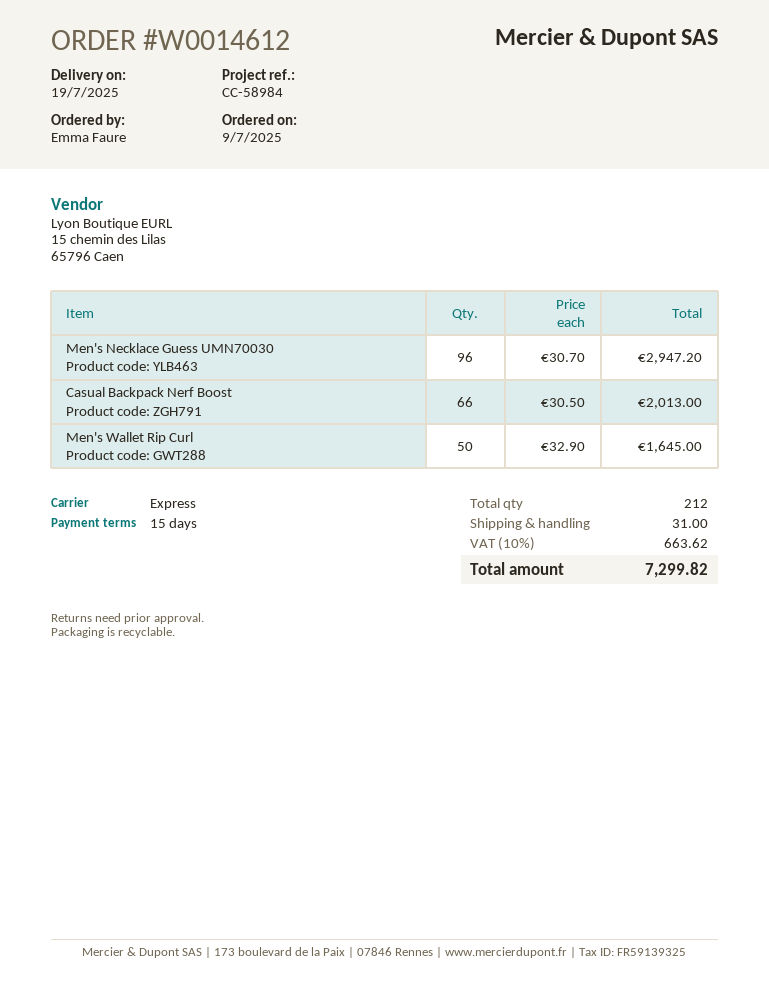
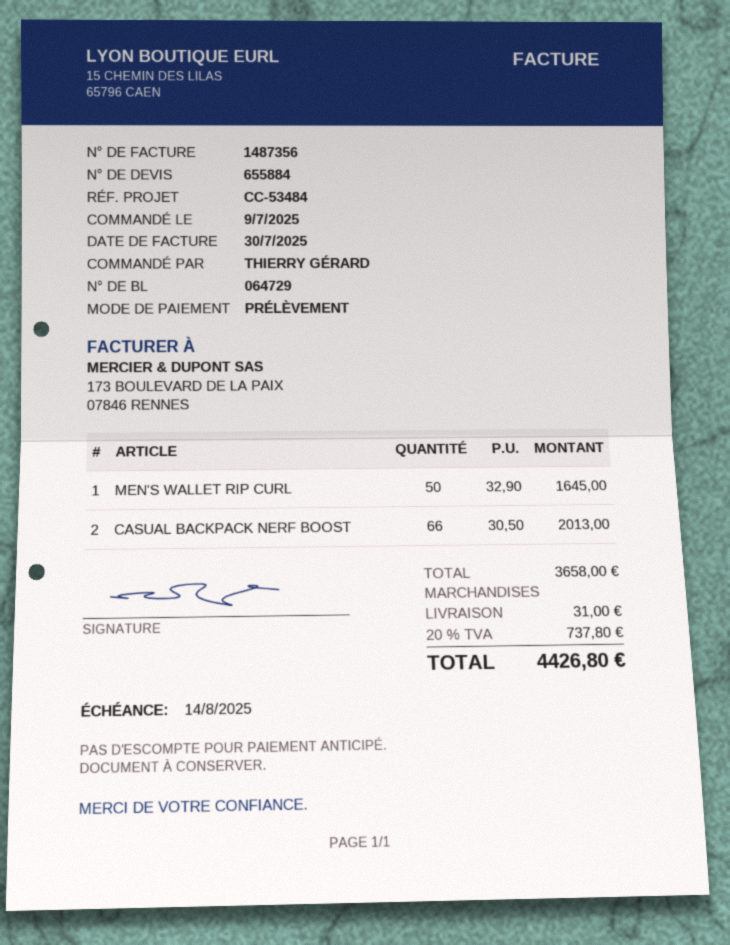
reference: CC-58984 -> CC-53484
ordered by: Emma Faure -> THIERRY GÉRARD
Men's Necklace Guess UMN70030: 96 x 30.70 = 2947.20 -> none
tax: 10% = 663.62 -> 20% = 737.80
total: 7299.82 -> 4426.80

